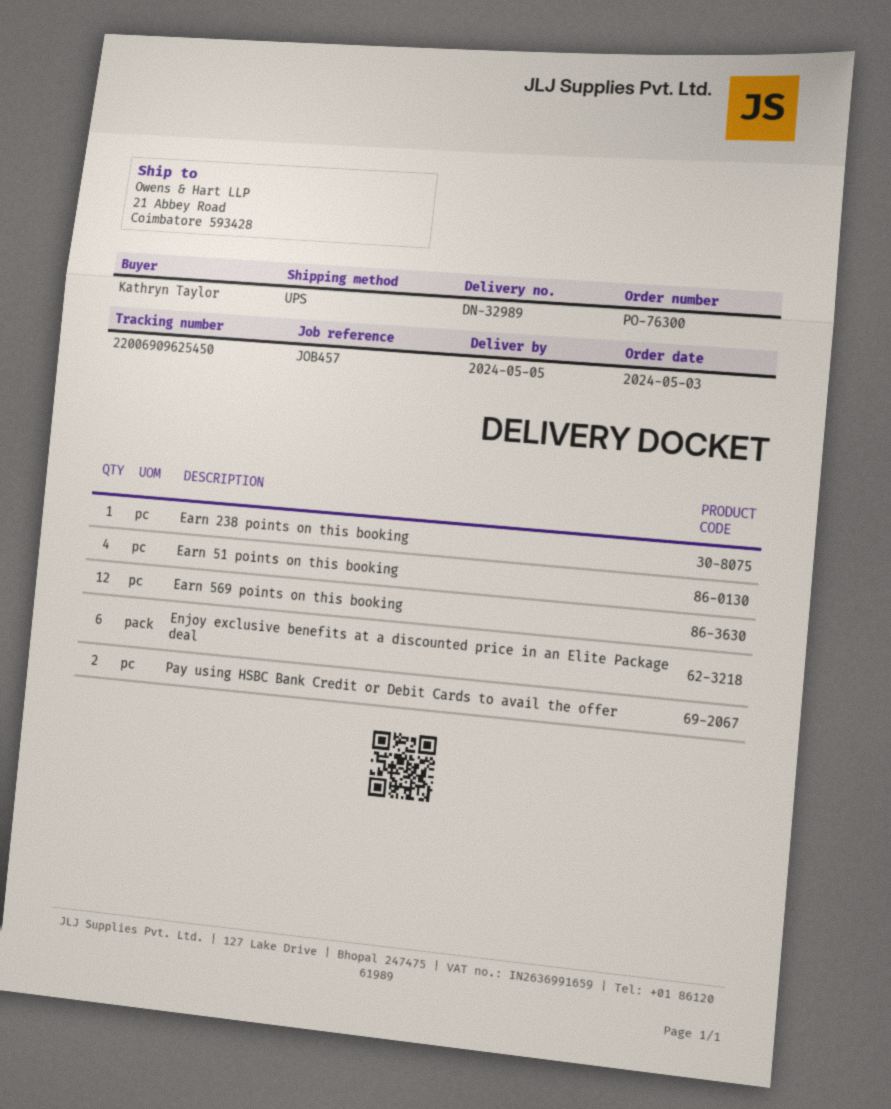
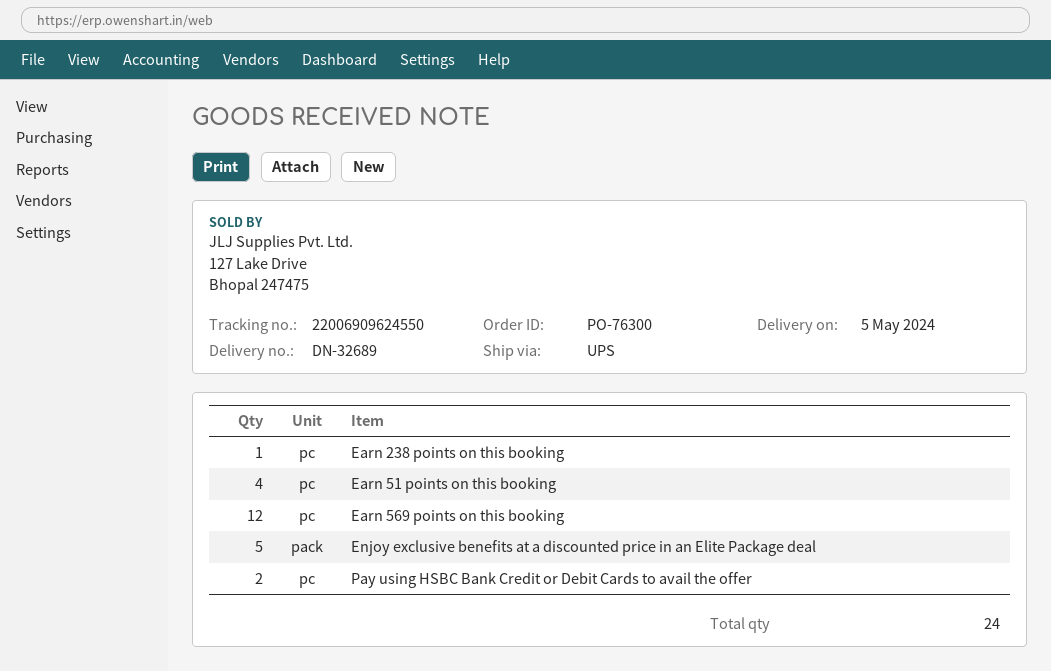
delivery note number: DN-32989 -> DN-32689
tracking number: 22006909625450 -> 22006909624550
Enjoy exclusive benefits at a discounted price in an Elite Package deal: 6 -> 5

